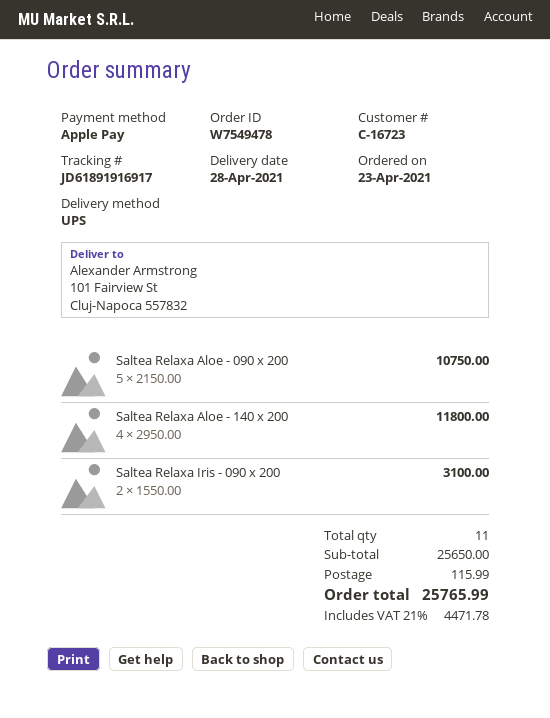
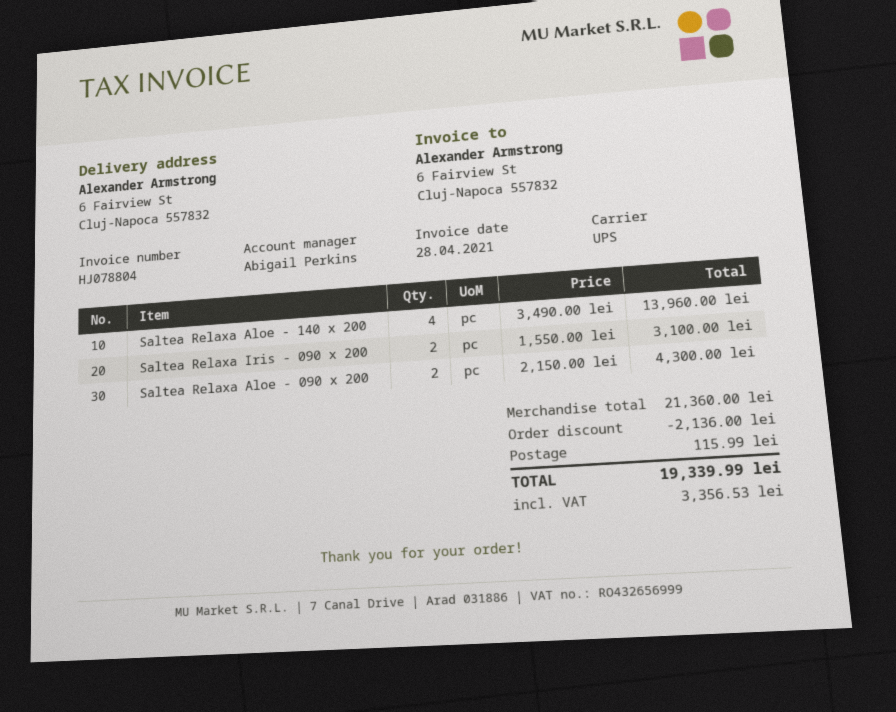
ship to: 101 Fairview St, Cluj-Napoca 557832 -> 6 Fairview St, Cluj-Napoca 557832
Saltea Relaxa Aloe - 090 x 200: 5 x 2150.00 = 10750.00 -> 2 x 2150.00 = 4300.00
Saltea Relaxa Aloe - 140 x 200: 4 x 2950.00 = 11800.00 -> 4 x 3490.00 = 13960.00
subtotal: 25650.00 -> 21360.00
discount: none -> 2136.00
tax: 4471.78 -> 3356.53
total: 25765.99 -> 19339.99

